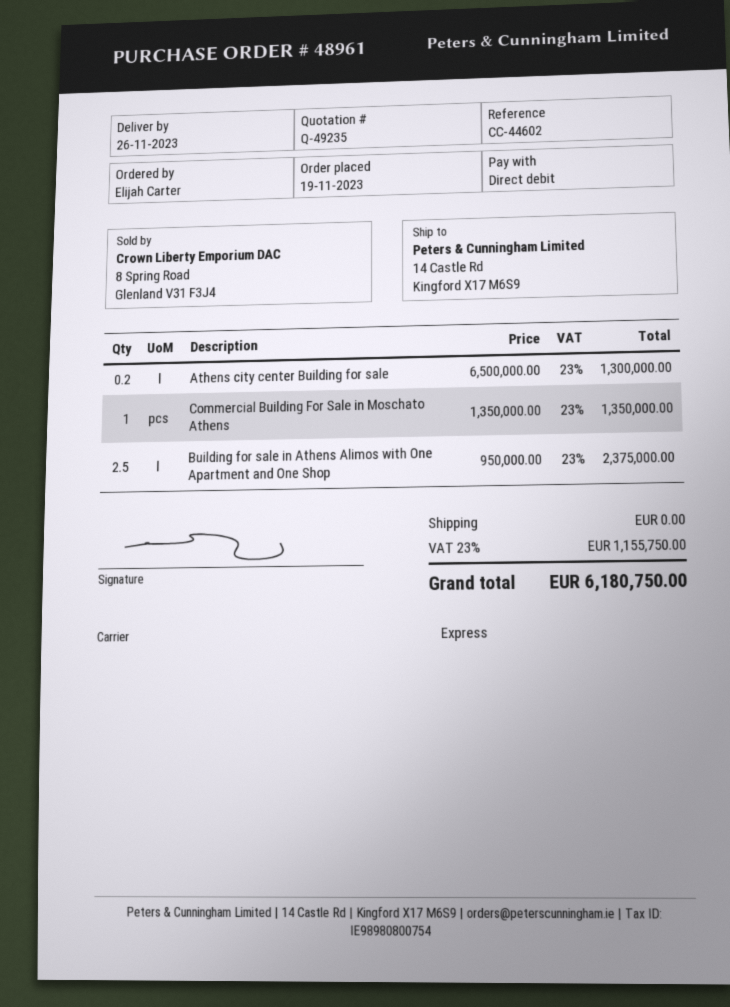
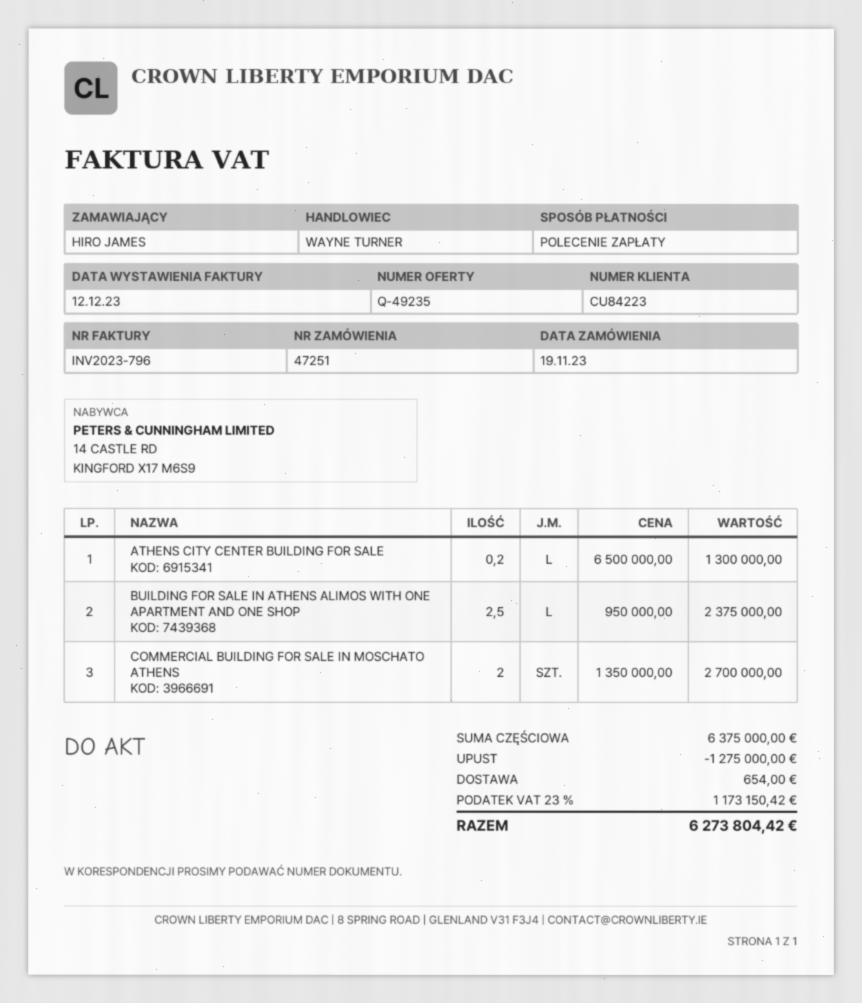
order number: 48961 -> 47251
ordered by: Elijah Carter -> HIRO JAMES
Commercial Building For Sale in Moschato Athens: 1 x 1350000.00 = 1350000.00 -> 2 x 1350000.00 = 2700000.00
discount: none -> 1275000.00
shipping: 0.00 -> 654.00
tax: 23% = 1155750.00 -> 23% = 1173150.42
total: 6180750.00 -> 6273804.42

